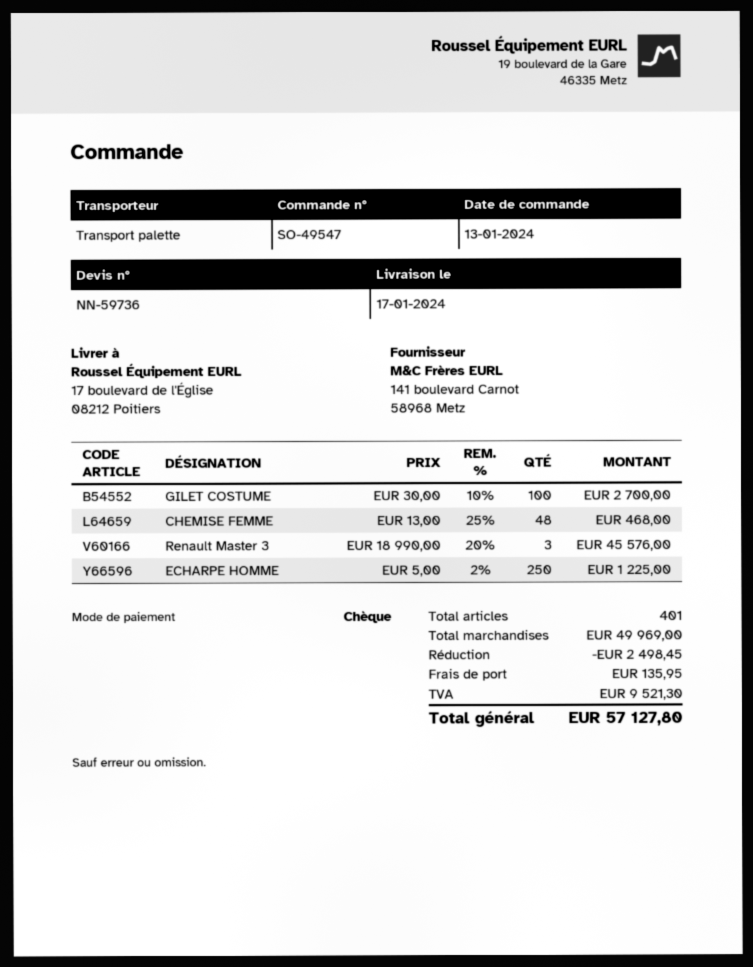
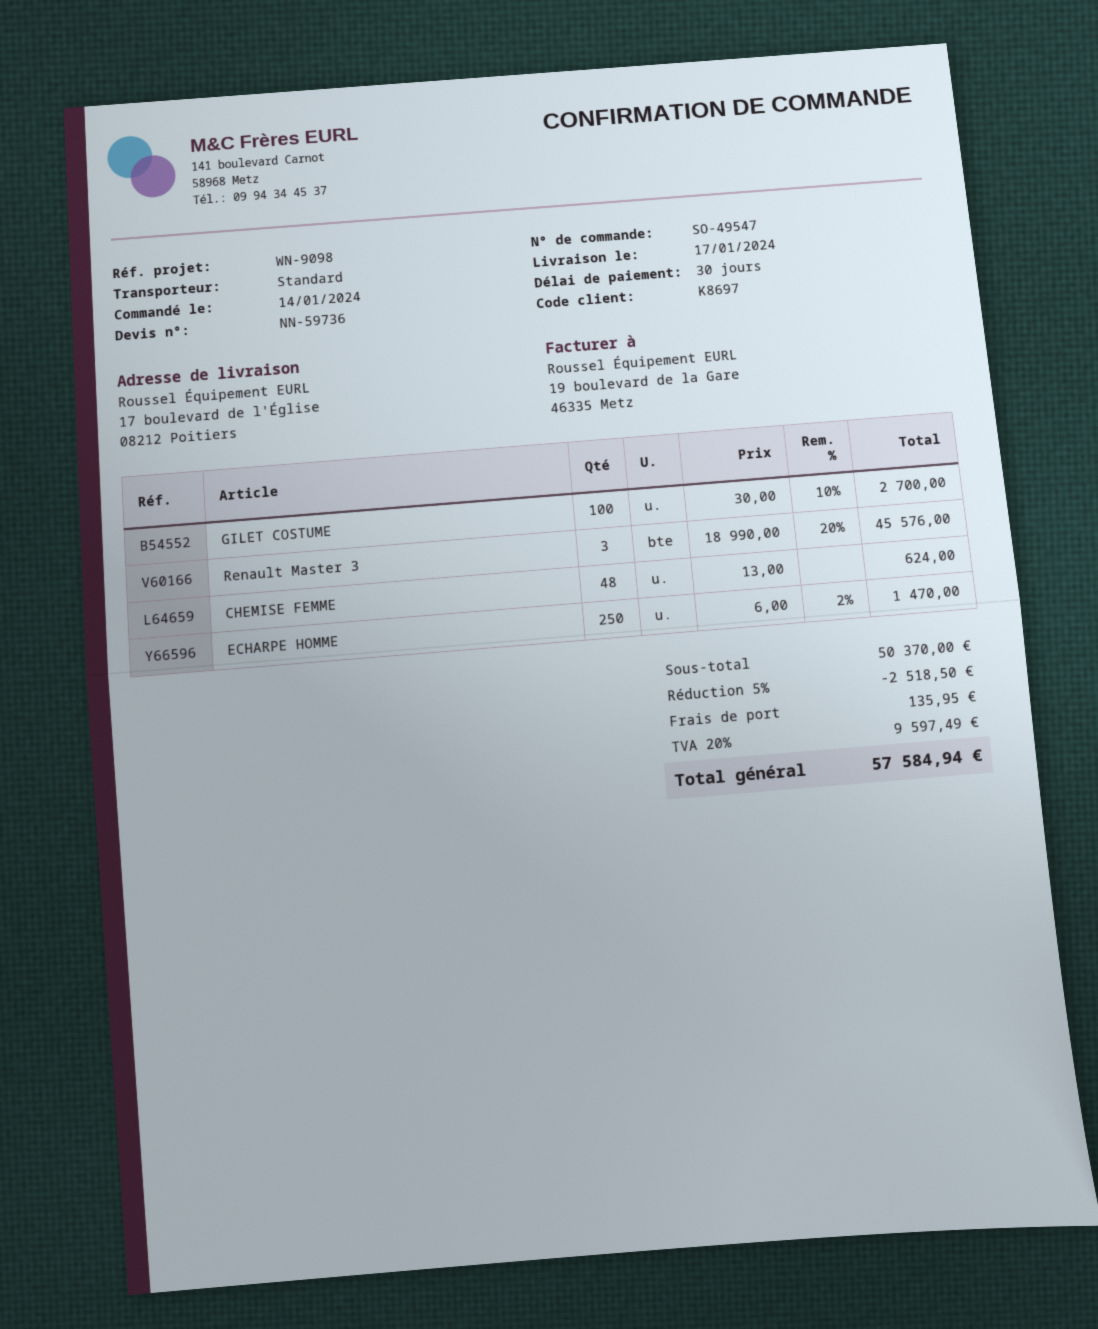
order date: 2024-01-13 -> 2024-01-14
shipping method: pallet freight -> standard
CHEMISE FEMME: 48 x 13.00 - 25% = 468.00 -> 48 x 13.00 = 624.00
ECHARPE HOMME: 250 x 5.00 - 2% = 1225.00 -> 250 x 6.00 - 2% = 1470.00
subtotal: 49969.00 -> 50370.00
discount: 2498.45 -> 2518.50
tax: 9521.30 -> 9597.49
total: 57127.80 -> 57584.94

